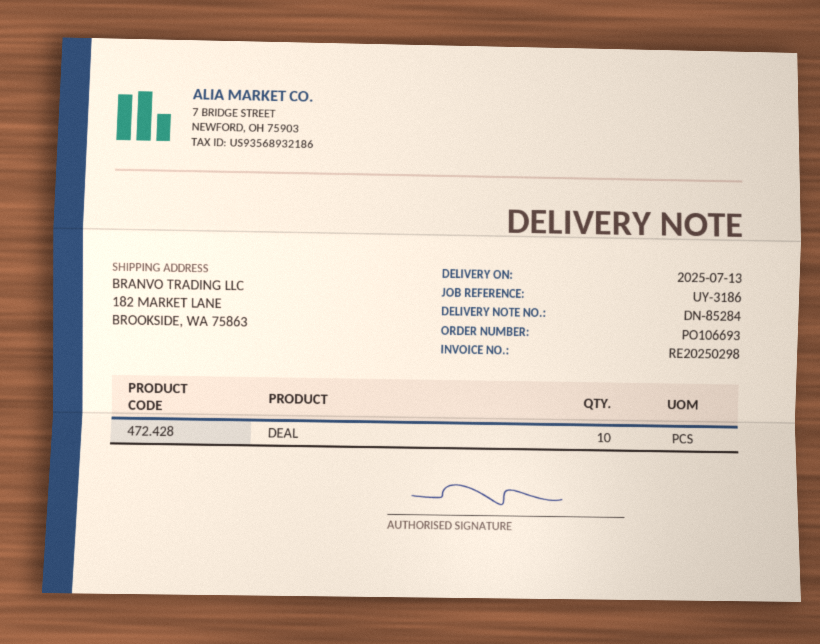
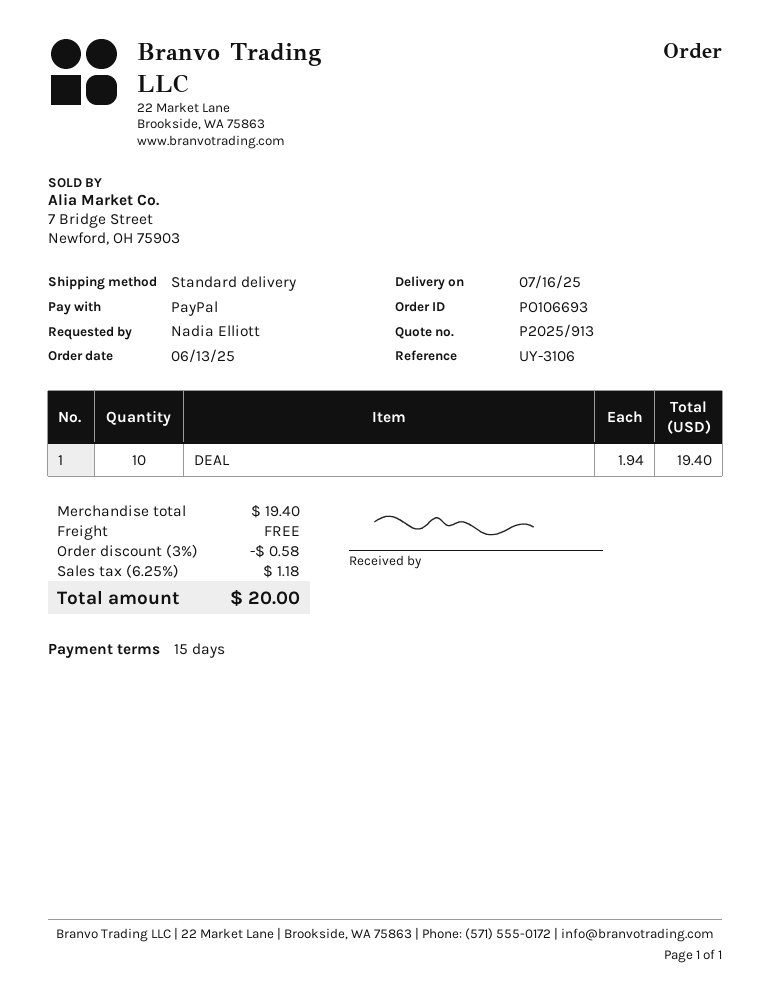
delivery date: 2025-07-13 -> 2025-07-16
reference: UY-3186 -> UY-3106

